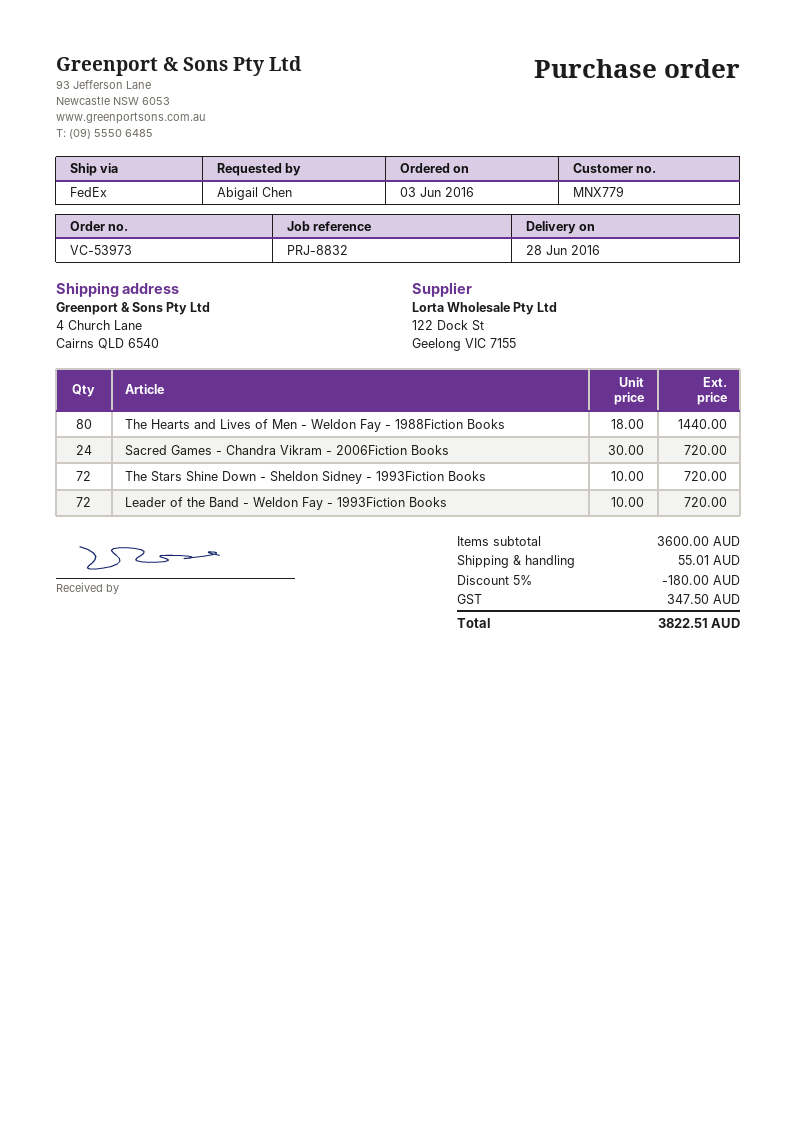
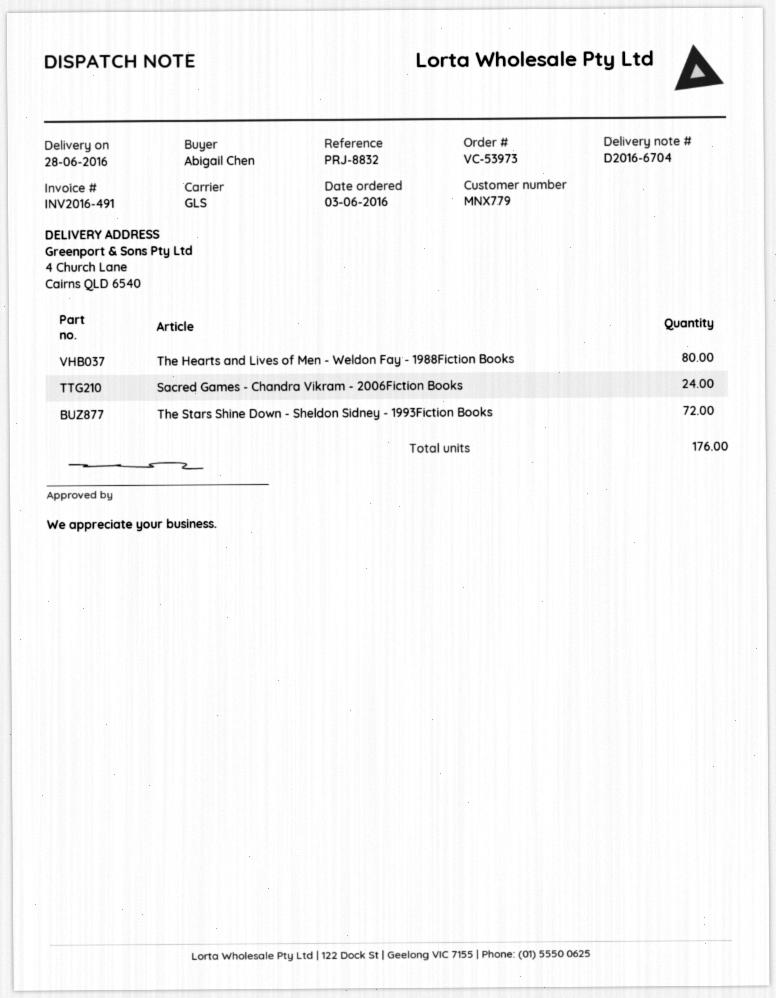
shipping method: FedEx -> GLS
Leader of the Band - Weldon Fay - 1993Fiction Books: 72 -> none

